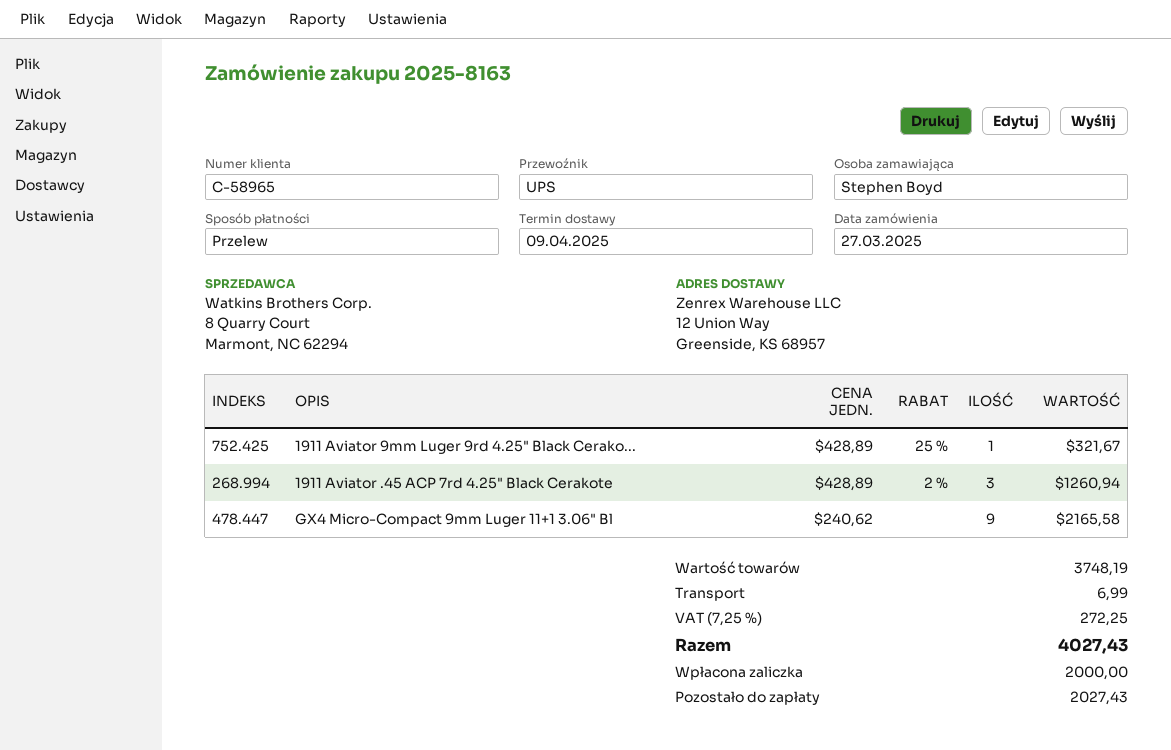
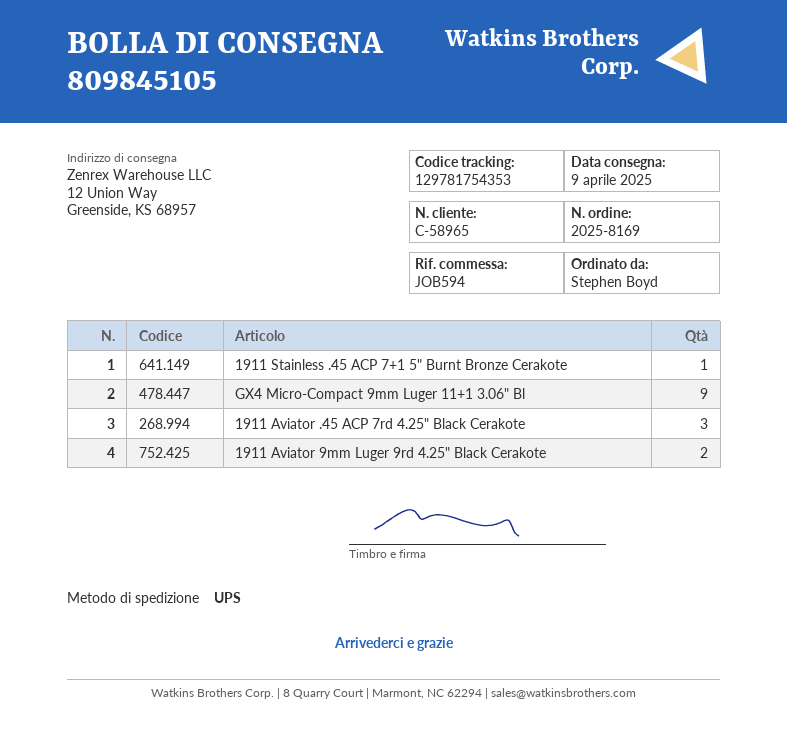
order number: 2025-8163 -> 2025-8169
1911 Aviator 9mm Luger 9rd 4.25" Black Cerako...: 1 -> 2
1911 Stainless .45 ACP 7+1 5" Burnt Bronze Cerakote: none -> 1

